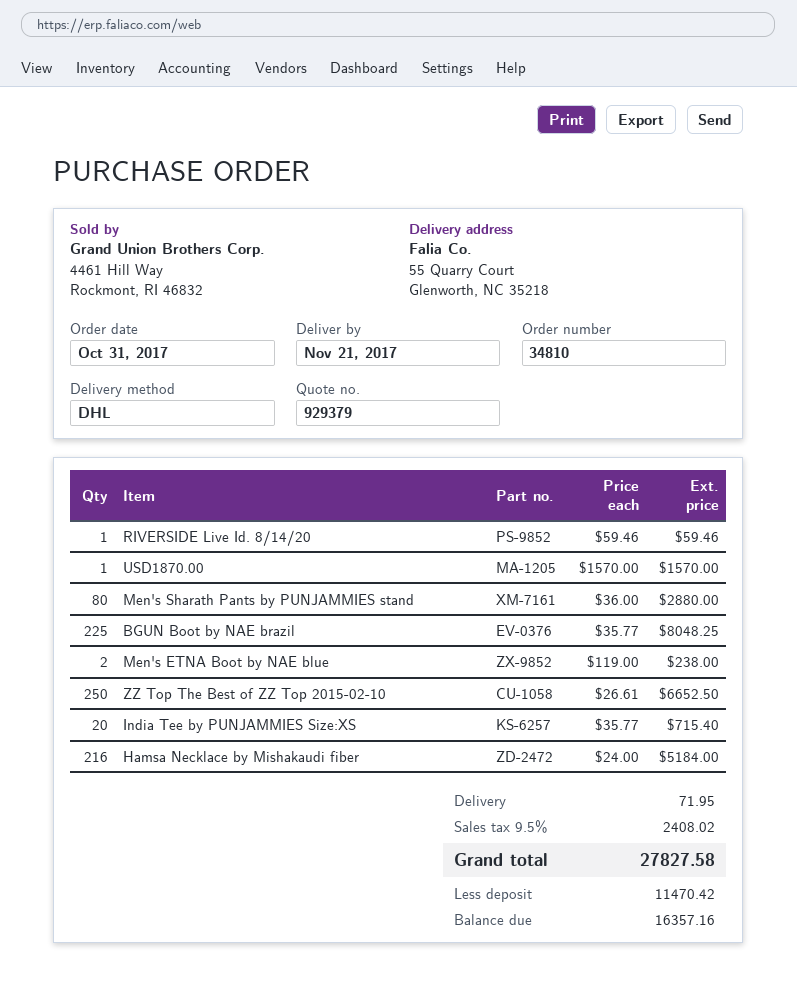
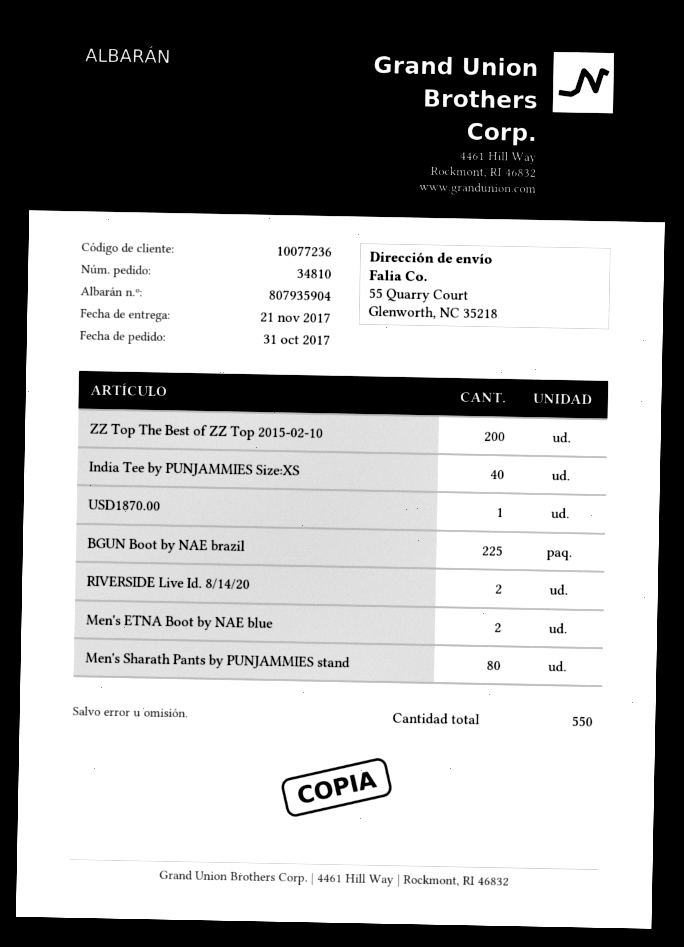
RIVERSIDE Live Id. 8/14/20: 1 -> 2
ZZ Top The Best of ZZ Top 2015-02-10: 250 -> 200
India Tee by PUNJAMMIES Size:XS: 20 -> 40
Hamsa Necklace by Mishakaudi fiber: 216 -> none

